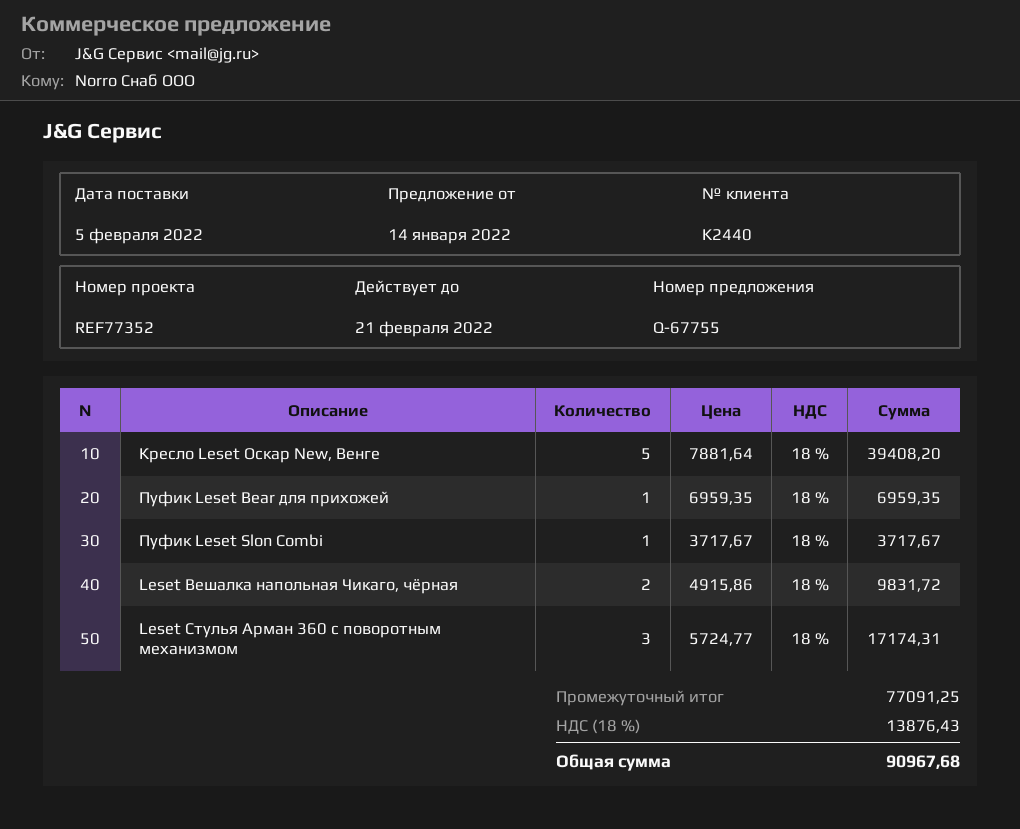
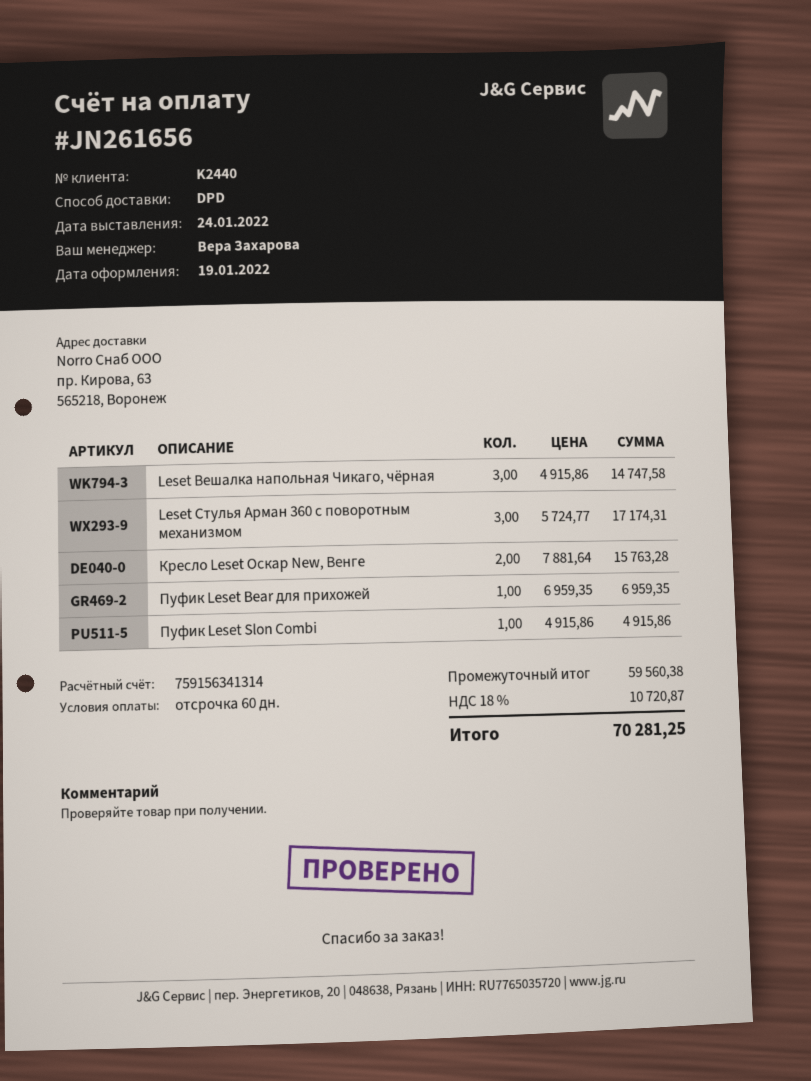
Кресло Leset Оскар New, Венге: 5 x 7881.64 = 39408.20 -> 2 x 7881.64 = 15763.28
Пуфик Leset Slon Combi: 1 x 3717.67 = 3717.67 -> 1 x 4915.86 = 4915.86
Leset Вешалка напольная Чикаго, чёрная: 2 x 4915.86 = 9831.72 -> 3 x 4915.86 = 14747.58
subtotal: 77091.25 -> 59560.38
tax: 18% = 13876.43 -> 18% = 10720.87
total: 90967.68 -> 70281.25

